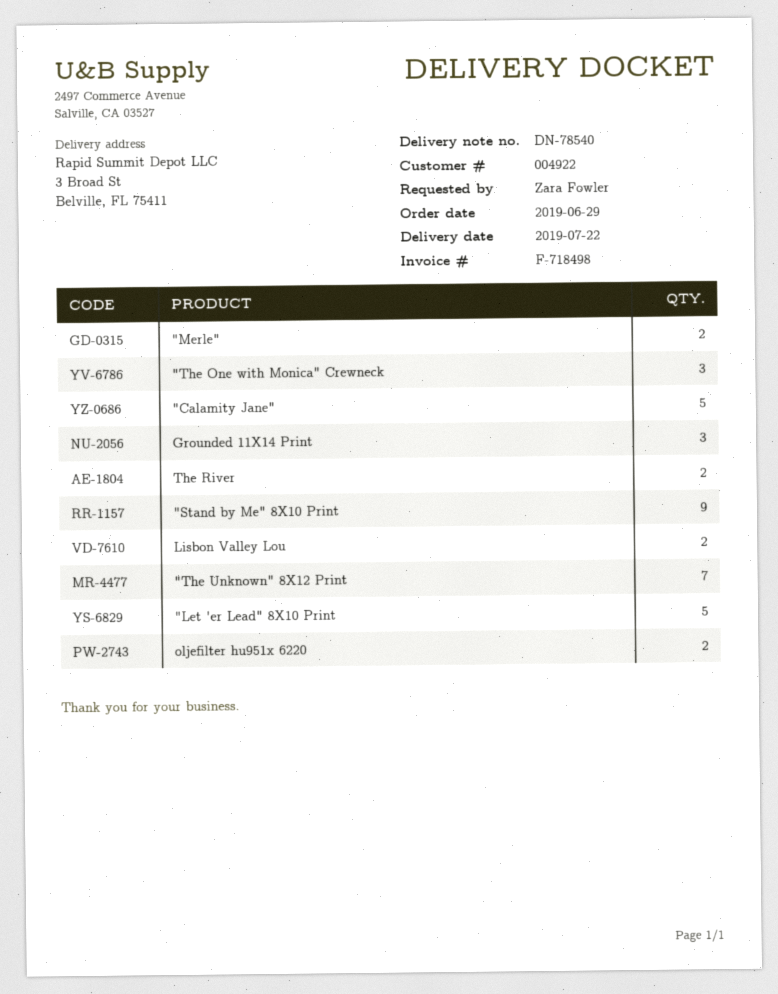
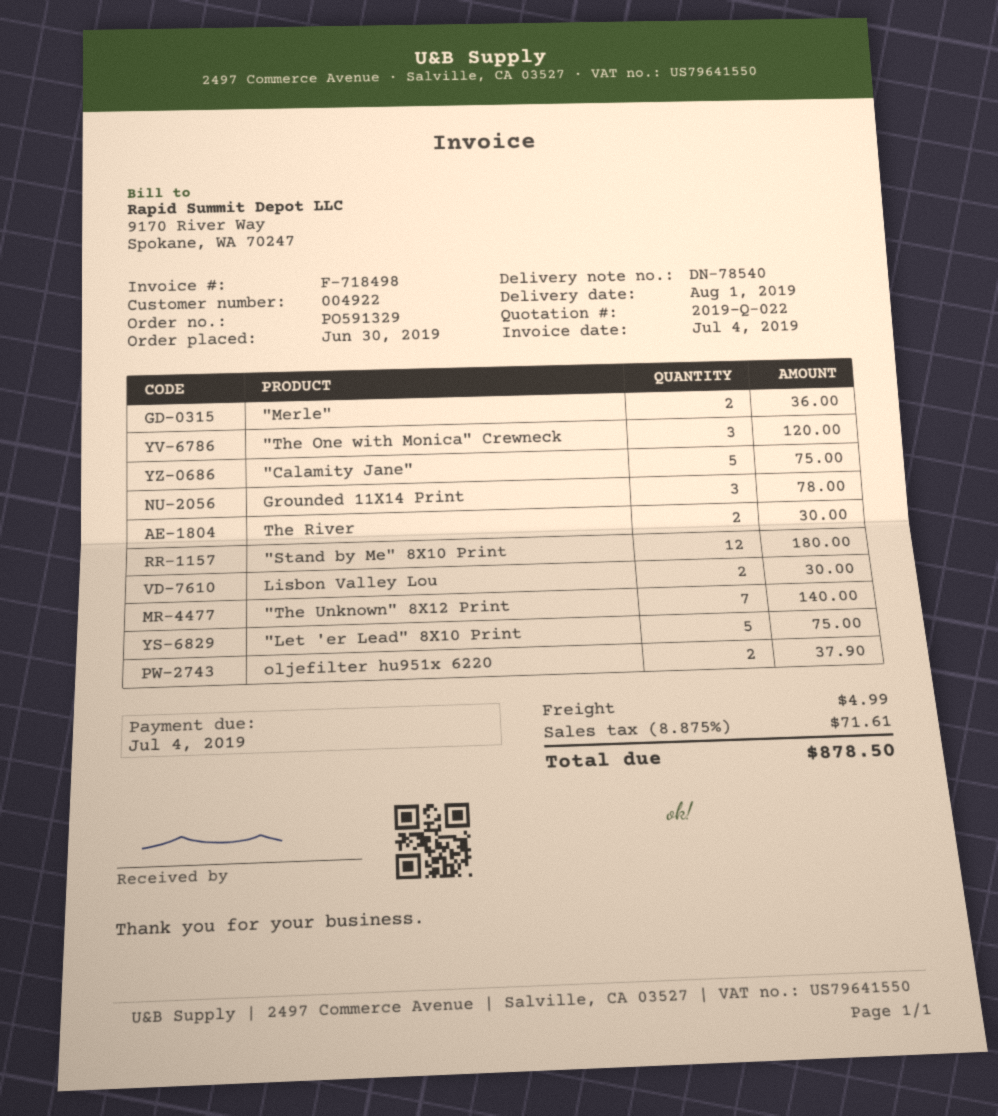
order date: 2019-06-29 -> 2019-06-30
delivery date: 2019-07-22 -> 2019-08-01
"Stand by Me" 8X10 Print: 9 -> 12

